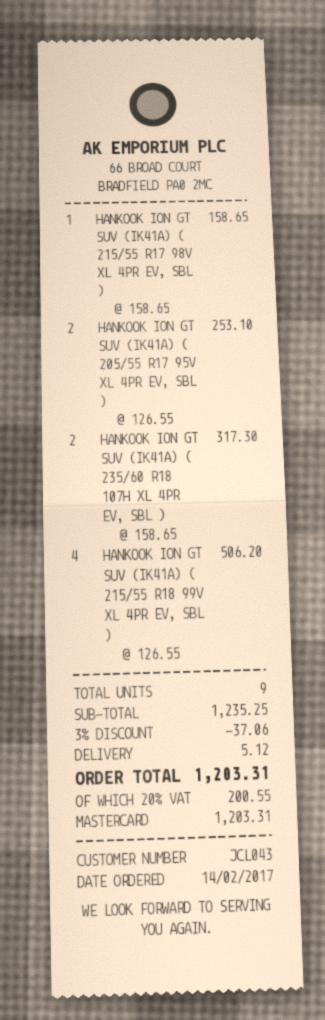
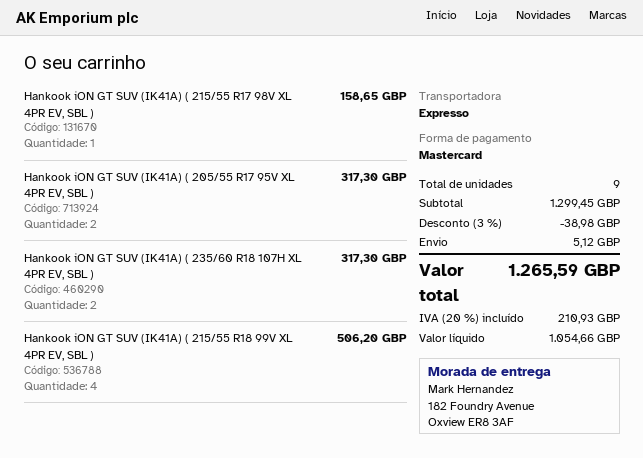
HANKOOK ION GT SUV (IK41A) ( 205/55 R17 95V XL 4PR EV, SBL ): 2 for 253.10 -> 2 for 317.30
subtotal: 1235.25 -> 1299.45
discount: 3% = 37.06 -> 3% = 38.98
tax: 20% = 200.55 -> 20% = 210.93
total: 1203.31 -> 1265.59

